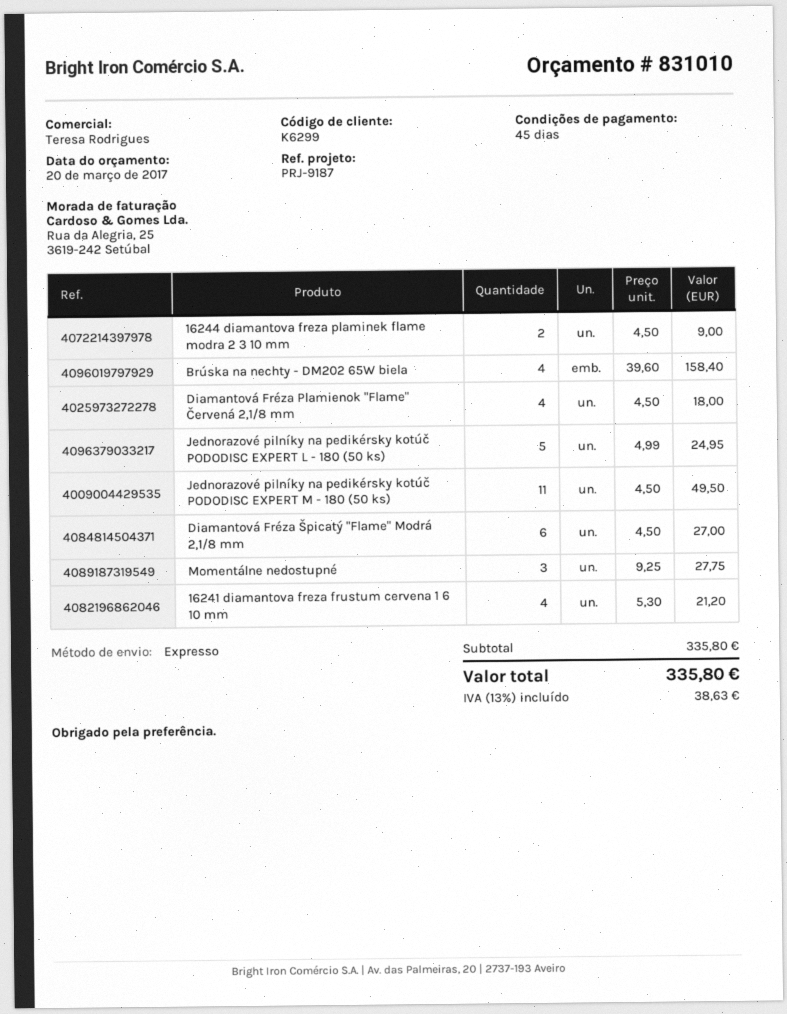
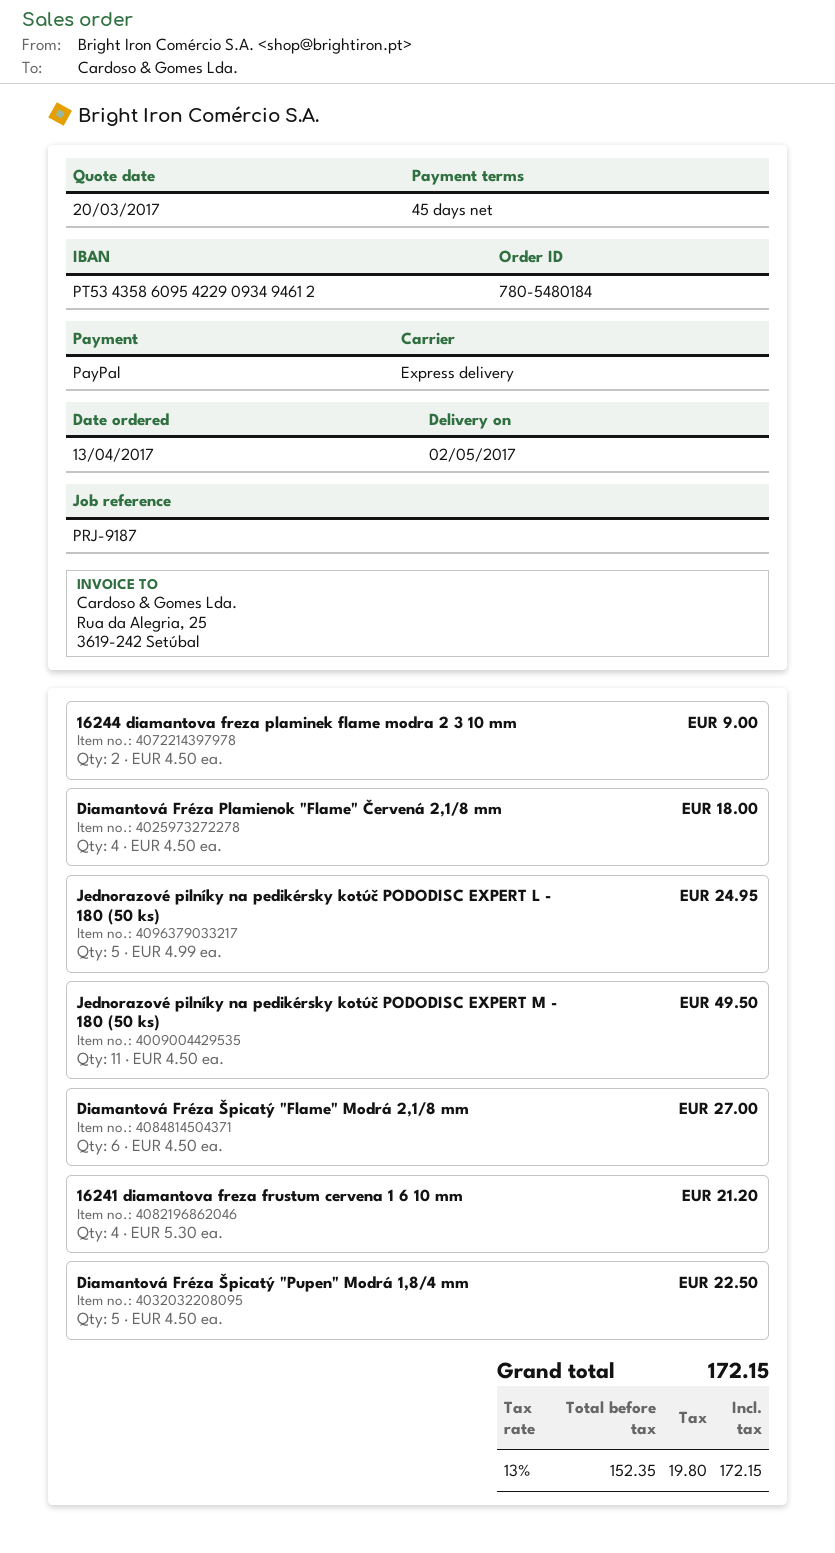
Brúska na nechty - DM202 65W biela: 4 x 39.60 = 158.40 -> none
Momentálne nedostupné: 3 x 9.25 = 27.75 -> none
Diamantová Fréza Špicatý "Pupen" Modrá 1,8/4 mm: none -> 5 x 4.50 = 22.50
tax: 13% = 38.63 -> 13% = 19.80
total: 335.80 -> 172.15

